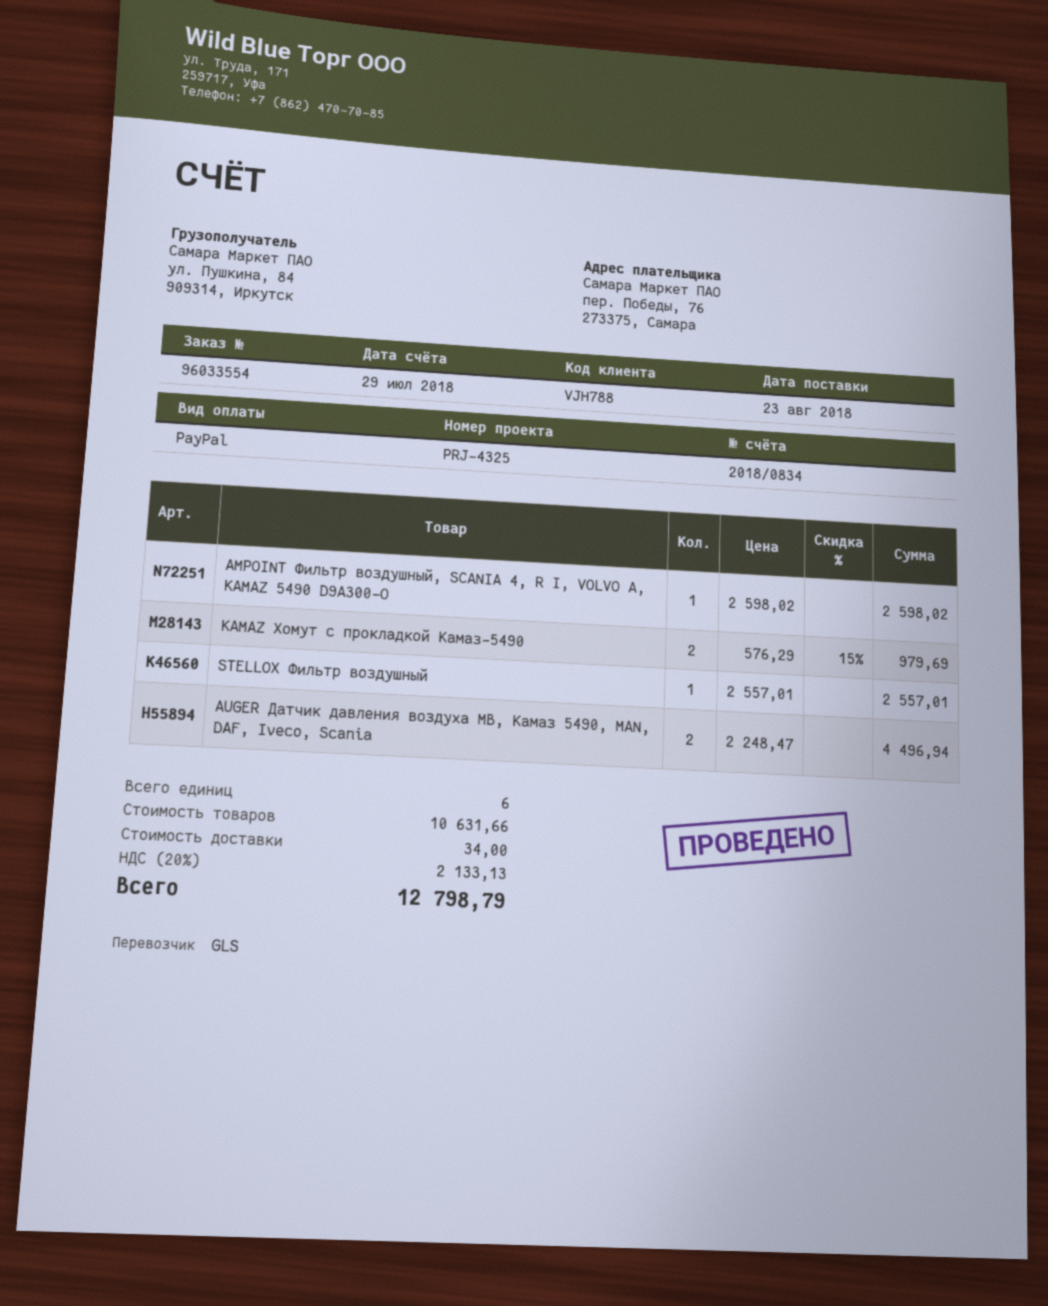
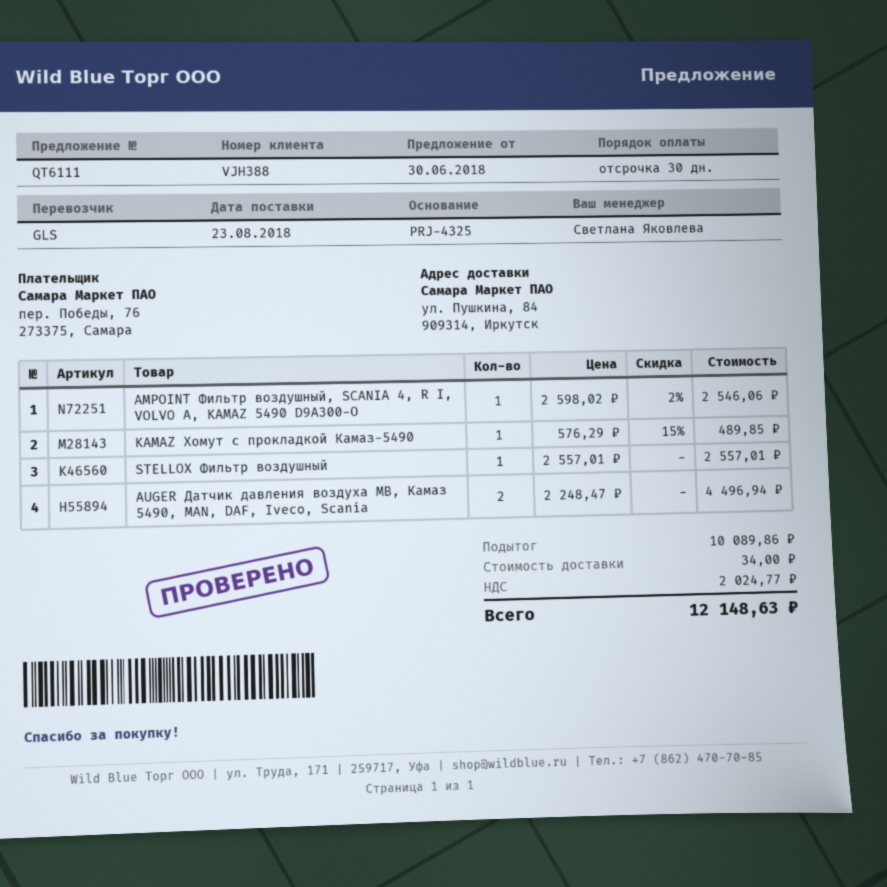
customer number: VJH788 -> VJH388
AMPOINT Фильтр воздушный, SCANIA 4, R I, VOLVO A, KAMAZ 5490 D9A300-O: 1 x 2598.02 = 2598.02 -> 1 x 2598.02 - 2% = 2546.06
KAMAZ Хомут с прокладкой Камаз-5490: 2 x 576.29 - 15% = 979.69 -> 1 x 576.29 - 15% = 489.85
subtotal: 10631.66 -> 10089.86
tax: 2133.13 -> 2024.77
total: 12798.79 -> 12148.63

